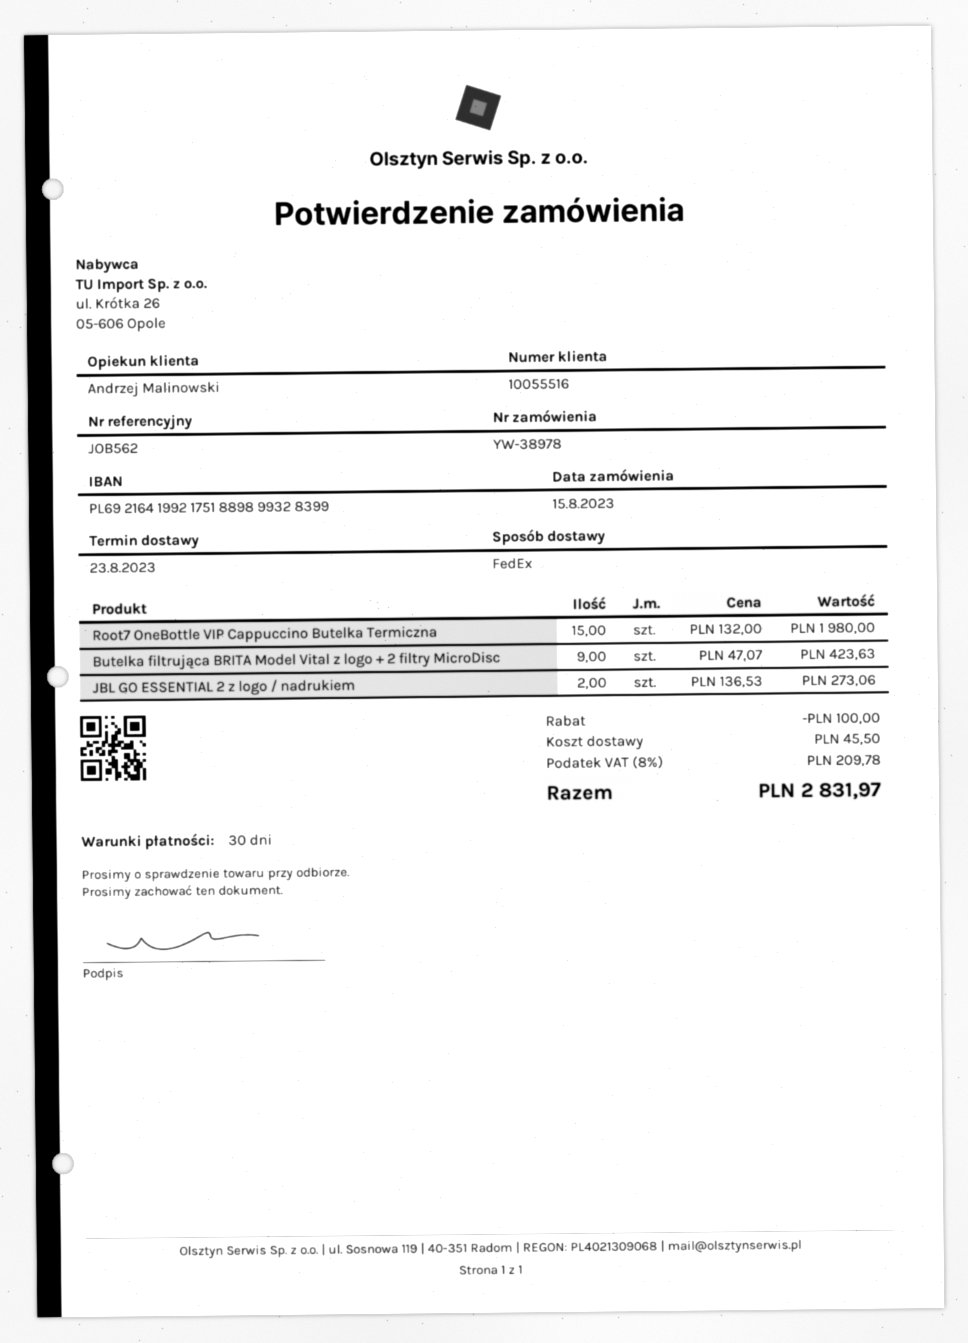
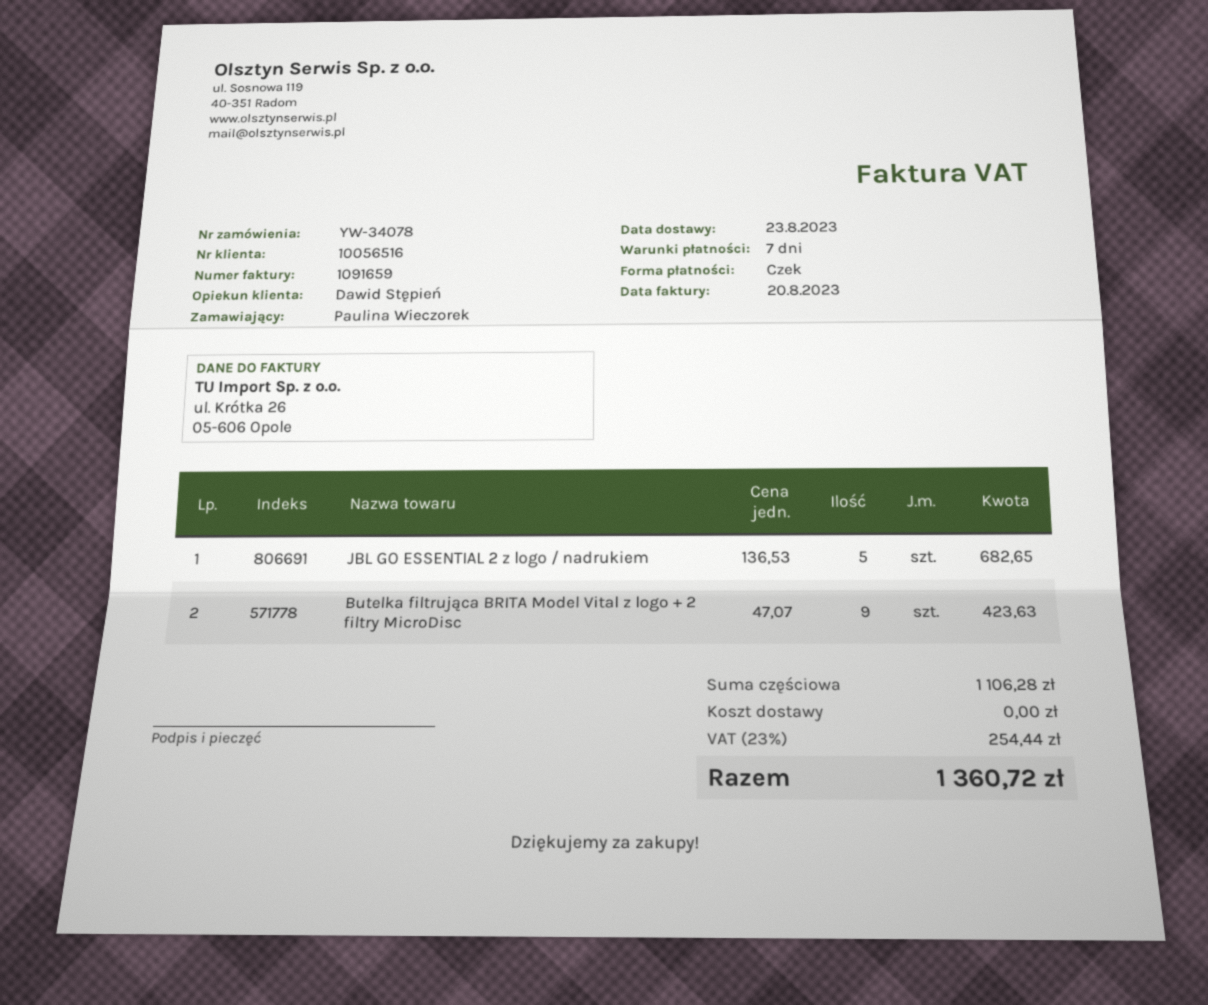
order number: YW-38978 -> YW-34078
payment terms: 30 days -> 7 days
customer number: 10055516 -> 10056516
sales rep: Andrzej Malinowski -> Dawid Stępień
Root7 OneBottle VIP Cappuccino Butelka Termiczna: 15 x 132.00 = 1980.00 -> none
JBL GO ESSENTIAL 2 z logo / nadrukiem: 2 x 136.53 = 273.06 -> 5 x 136.53 = 682.65
discount: 100.00 -> none
shipping: 45.50 -> 0.00
tax: 8% = 209.78 -> 23% = 254.44
total: 2831.97 -> 1360.72

